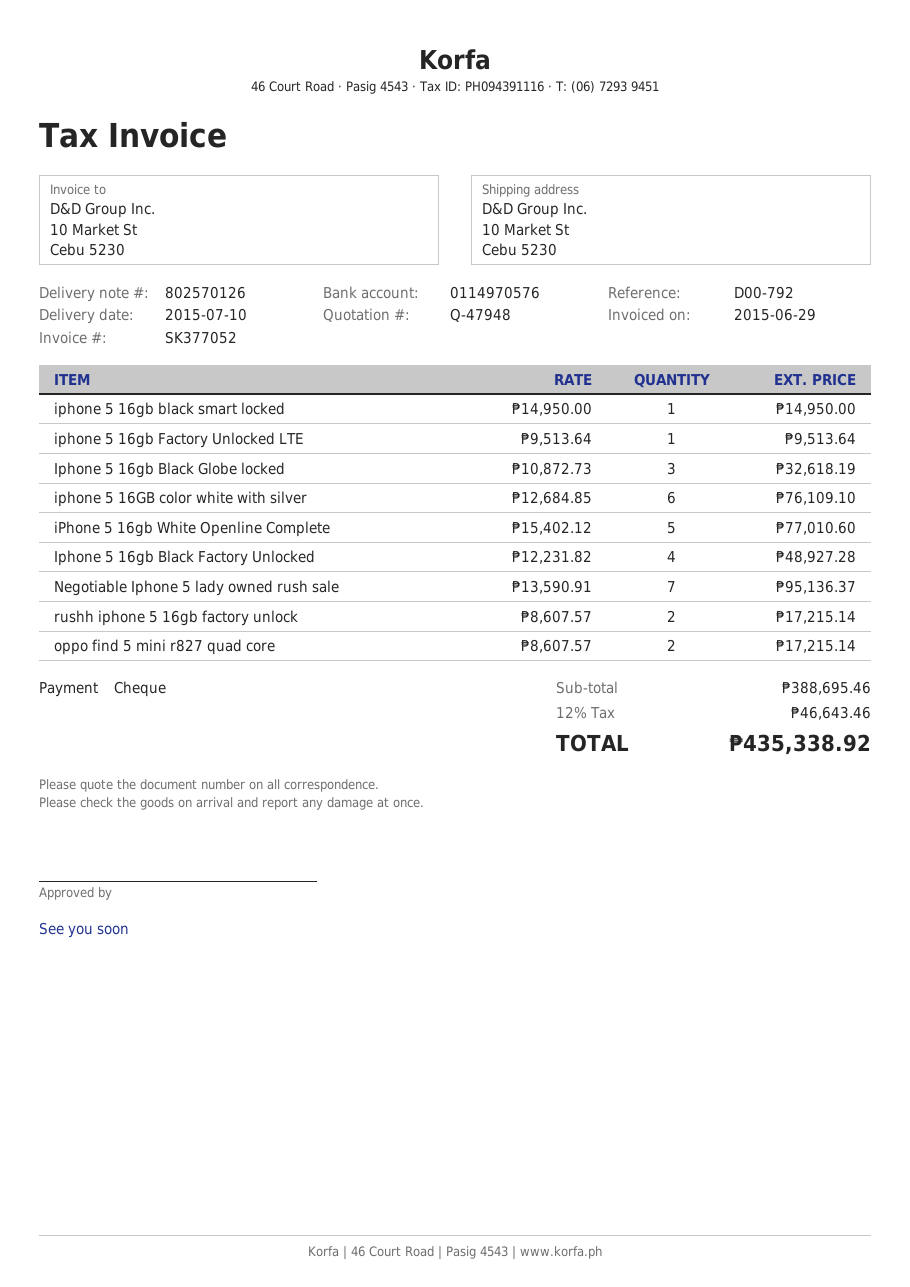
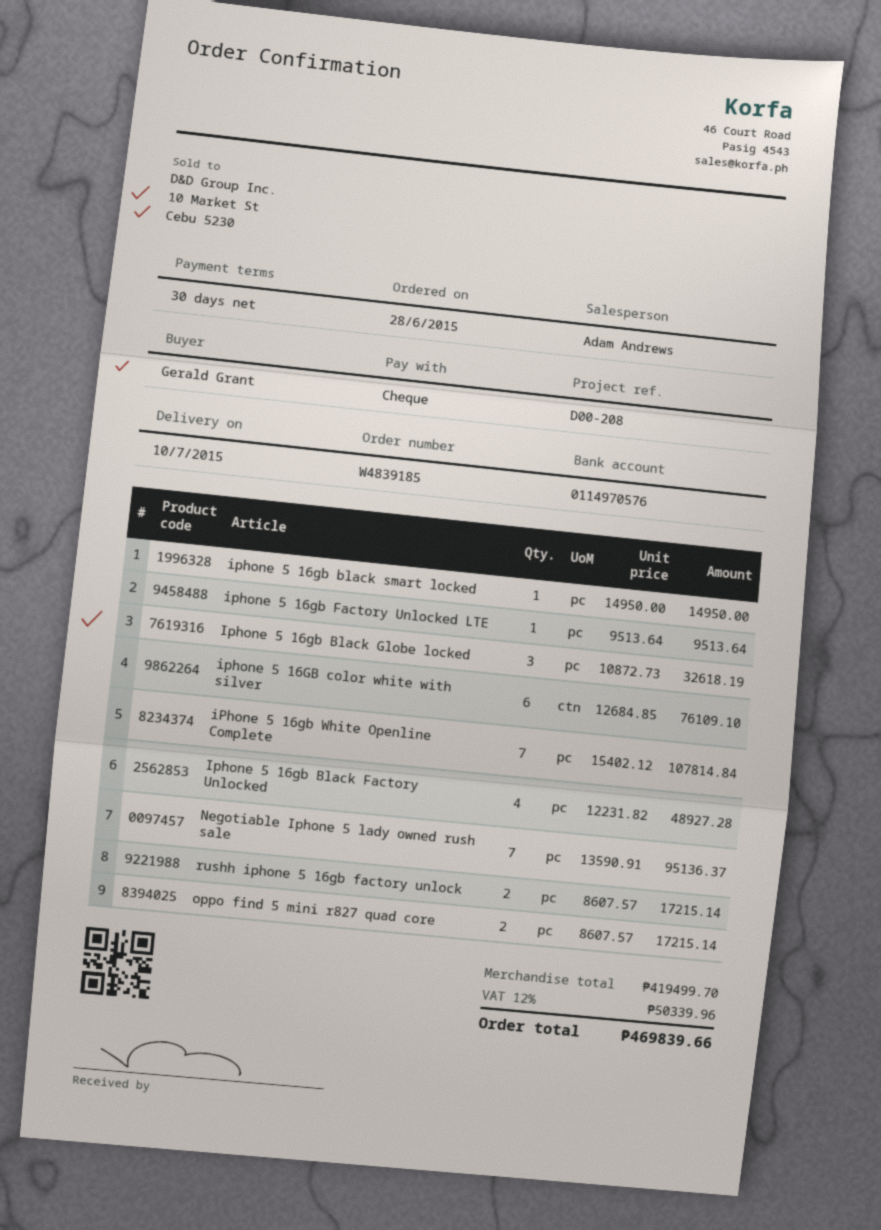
reference: D00-792 -> D00-208
iPhone 5 16gb White Openline Complete: 5 x 15402.12 = 77010.60 -> 7 x 15402.12 = 107814.84
subtotal: 388695.46 -> 419499.70
tax: 12% = 46643.46 -> 12% = 50339.96
total: 435338.92 -> 469839.66

